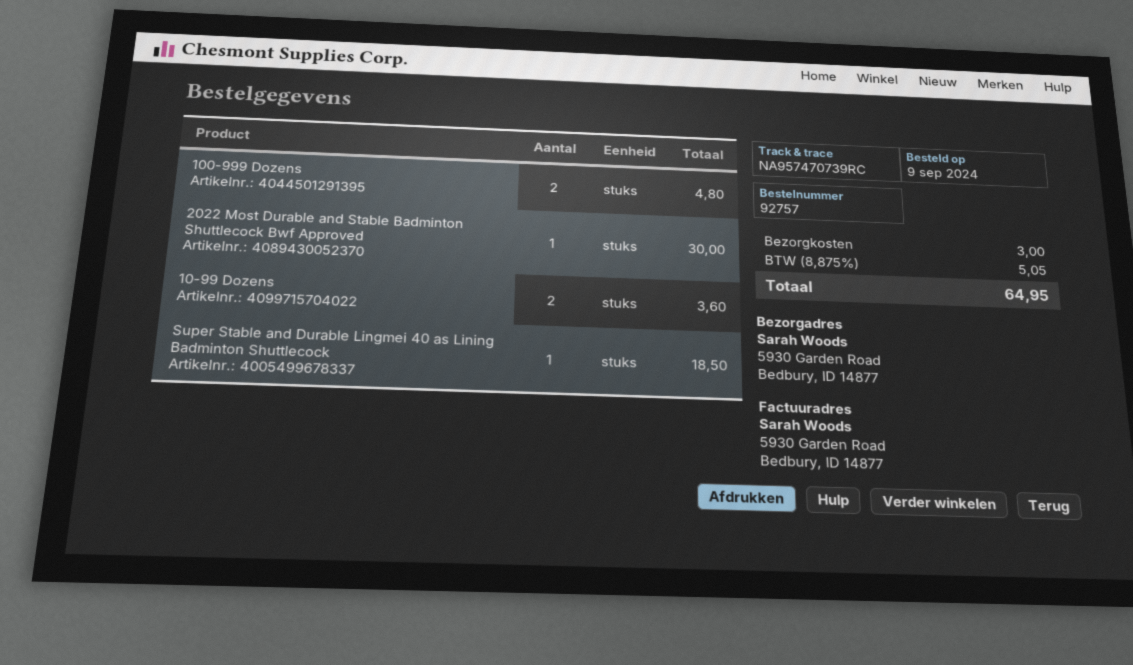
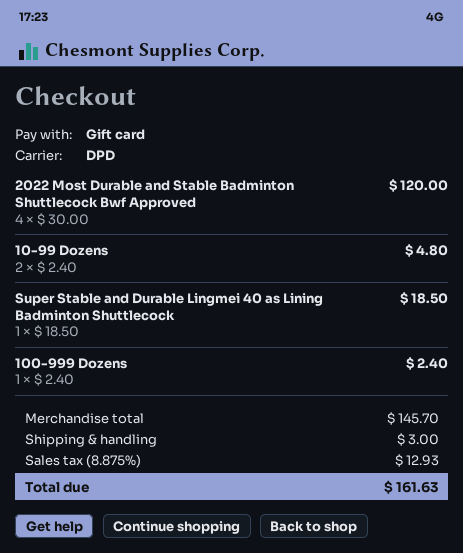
100-999 Dozens: 2 for 4.80 -> 1 for 2.40
2022 Most Durable and Stable Badminton Shuttlecock Bwf Approved: 1 for 30.00 -> 4 for 120.00
10-99 Dozens: 2 for 3.60 -> 2 for 4.80
tax: 8.875% = 5.05 -> 8.875% = 12.93
total: 64.95 -> 161.63

